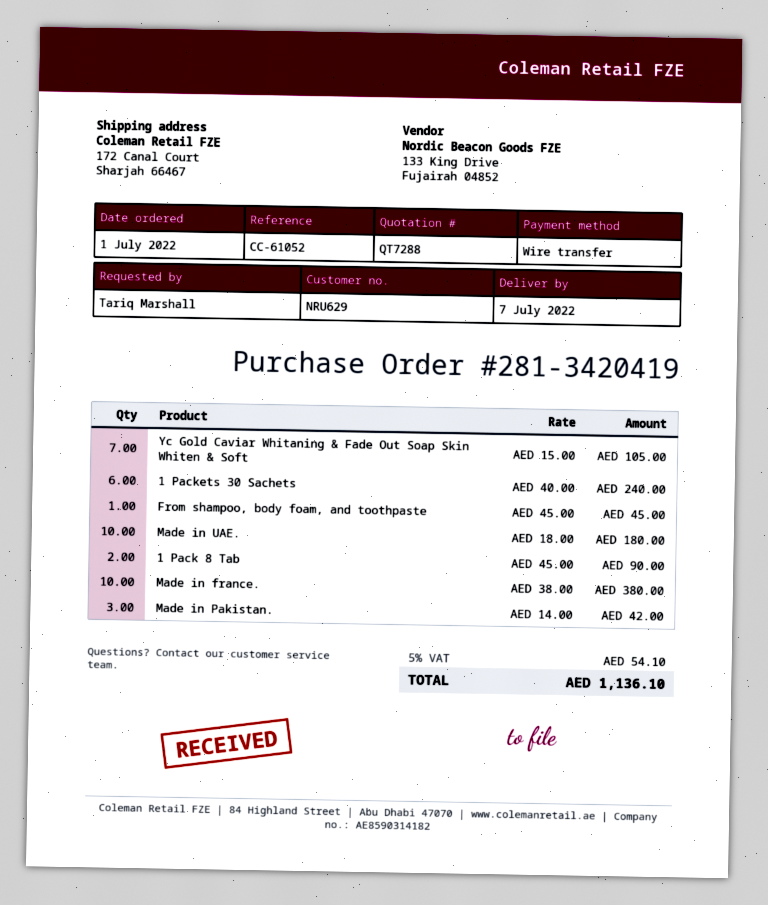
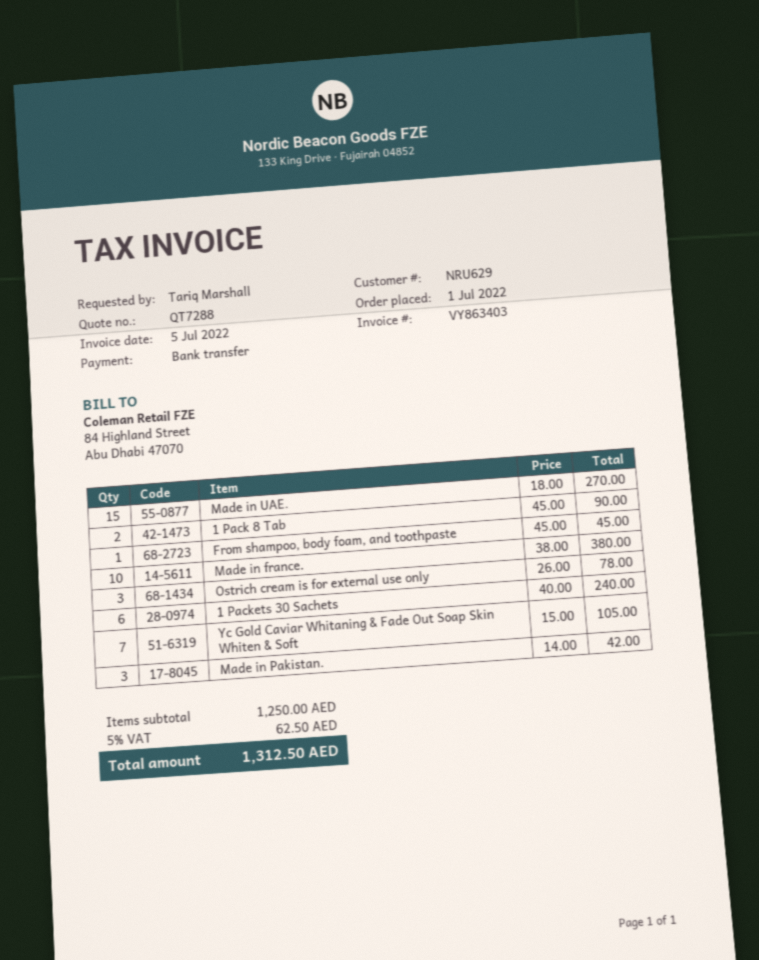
Made in UAE.: 10 x 18.00 = 180.00 -> 15 x 18.00 = 270.00
Ostrich cream is for external use only: none -> 3 x 26.00 = 78.00
tax: 5% = 54.10 -> 5% = 62.50
total: 1136.10 -> 1312.50

